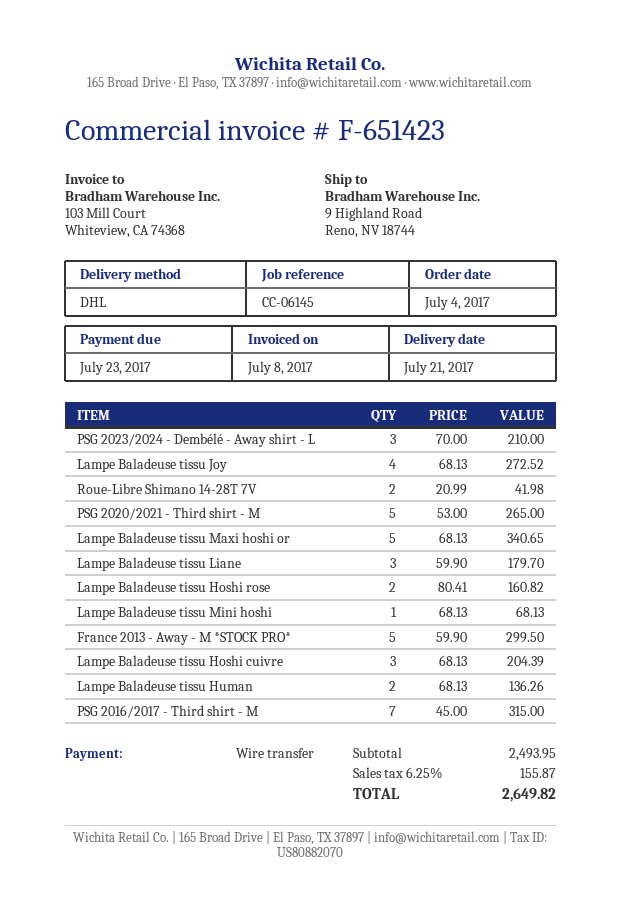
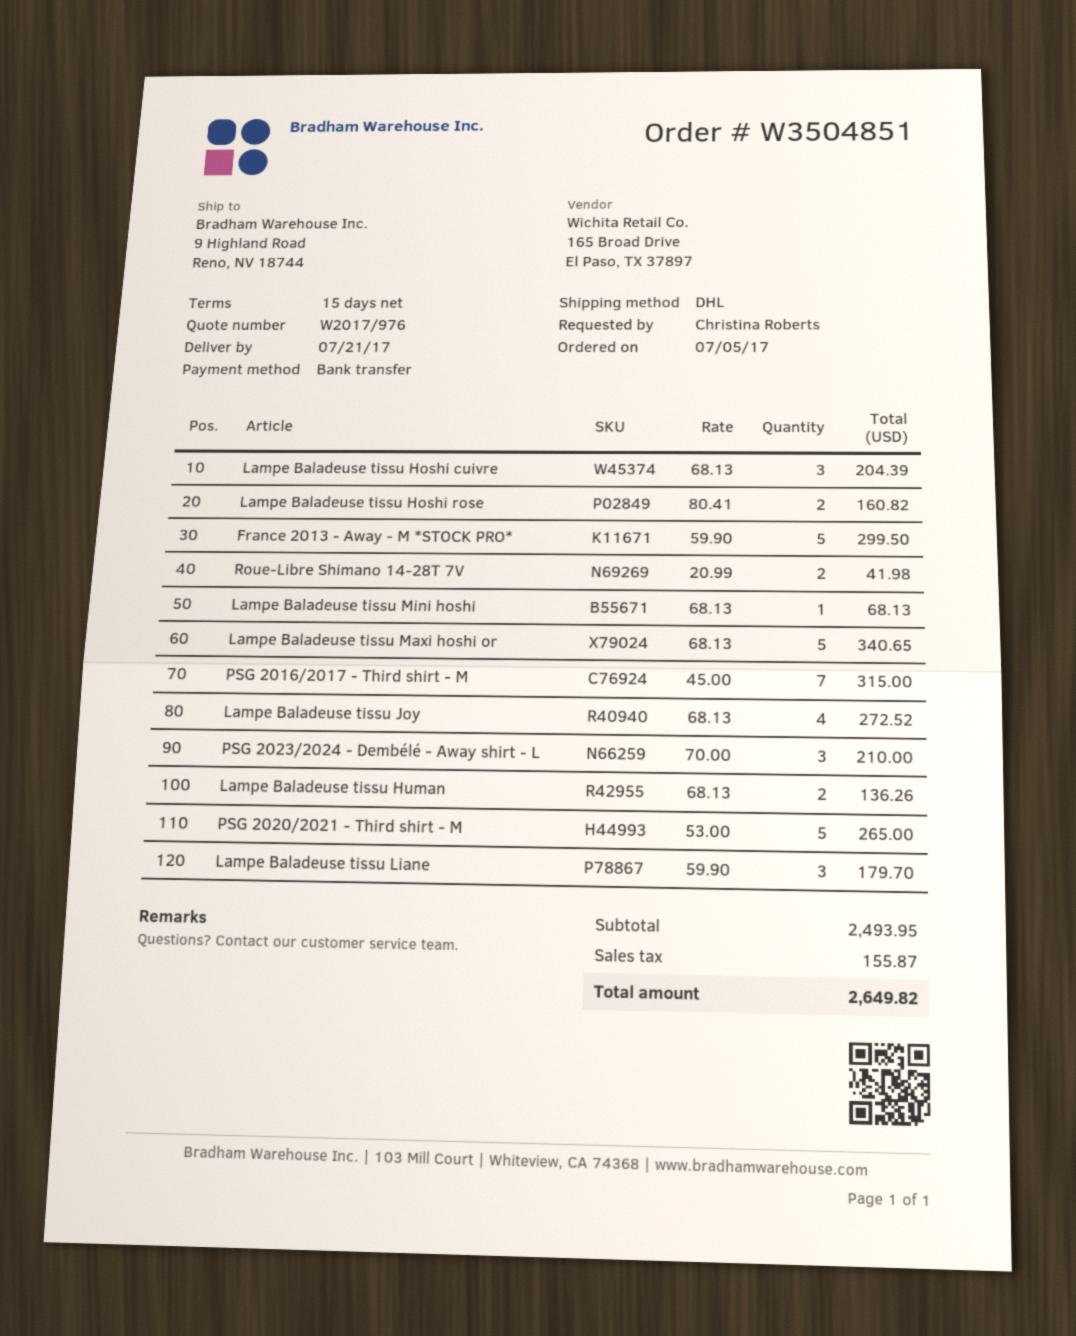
order date: 2017-07-04 -> 2017-07-05

